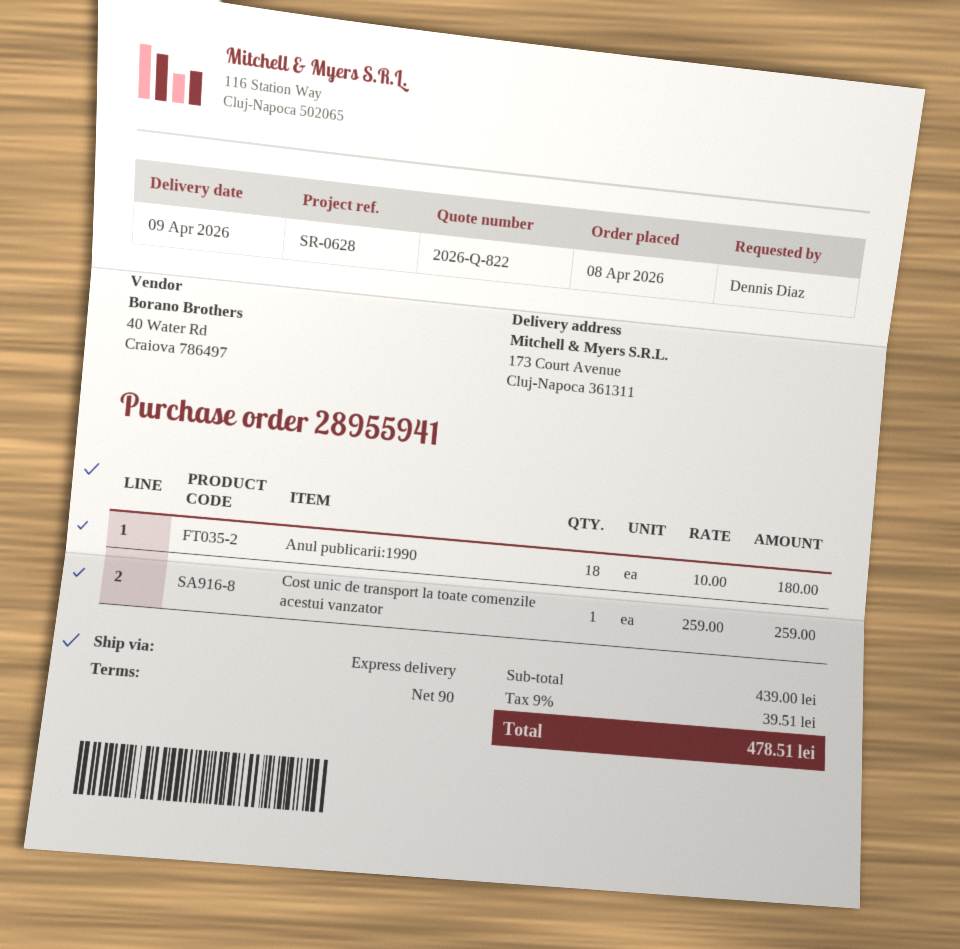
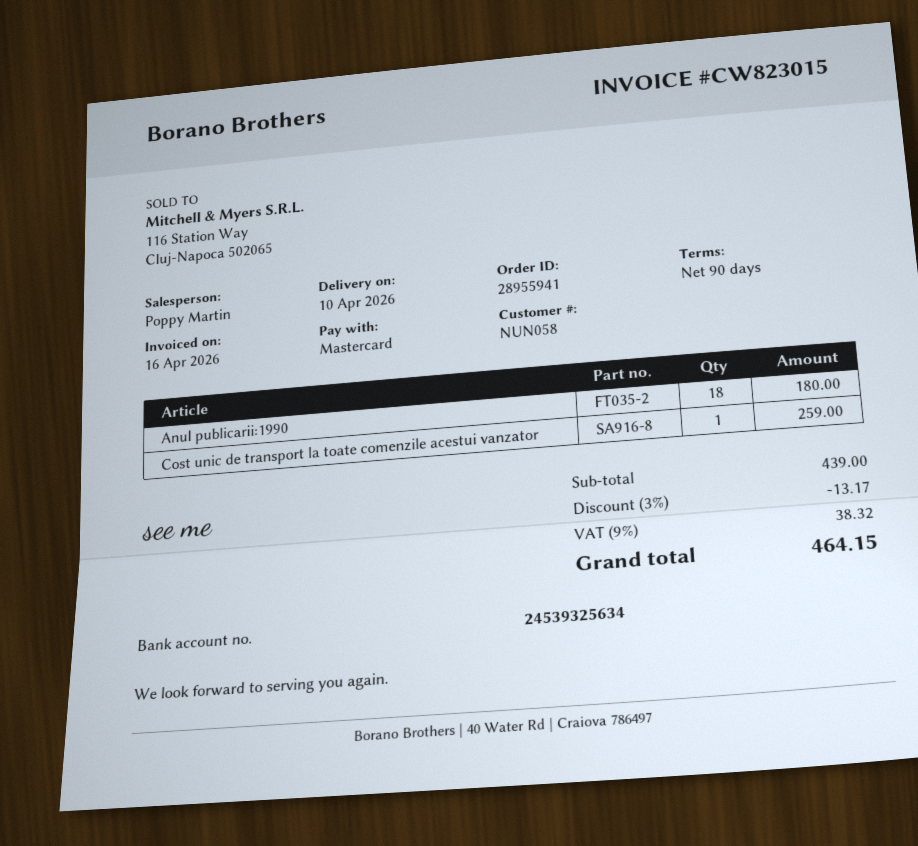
delivery date: 2026-04-09 -> 2026-04-10
discount: none -> 3% = 13.17
tax: 9% = 39.51 -> 9% = 38.32
total: 478.51 -> 464.15

